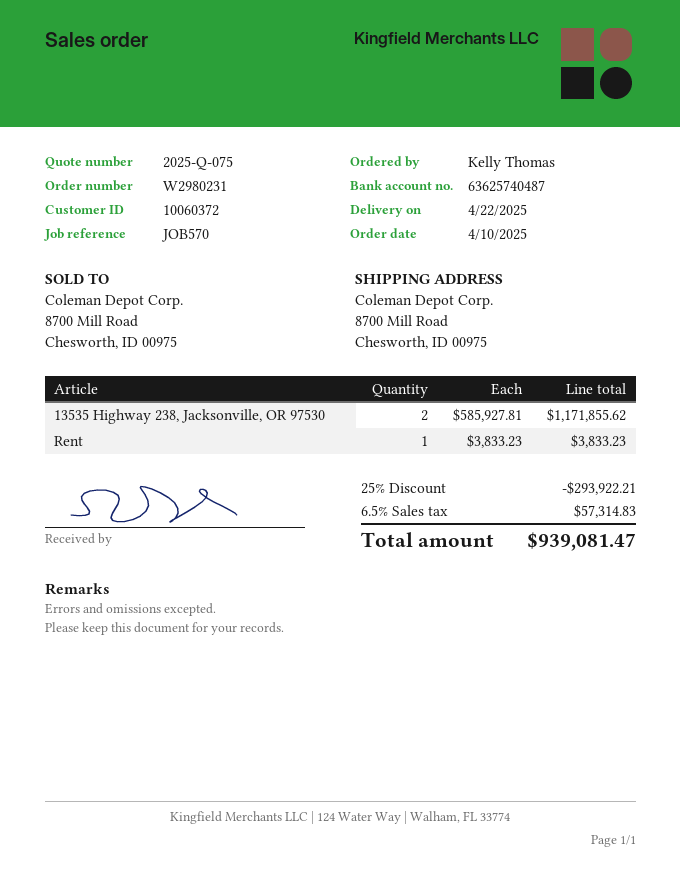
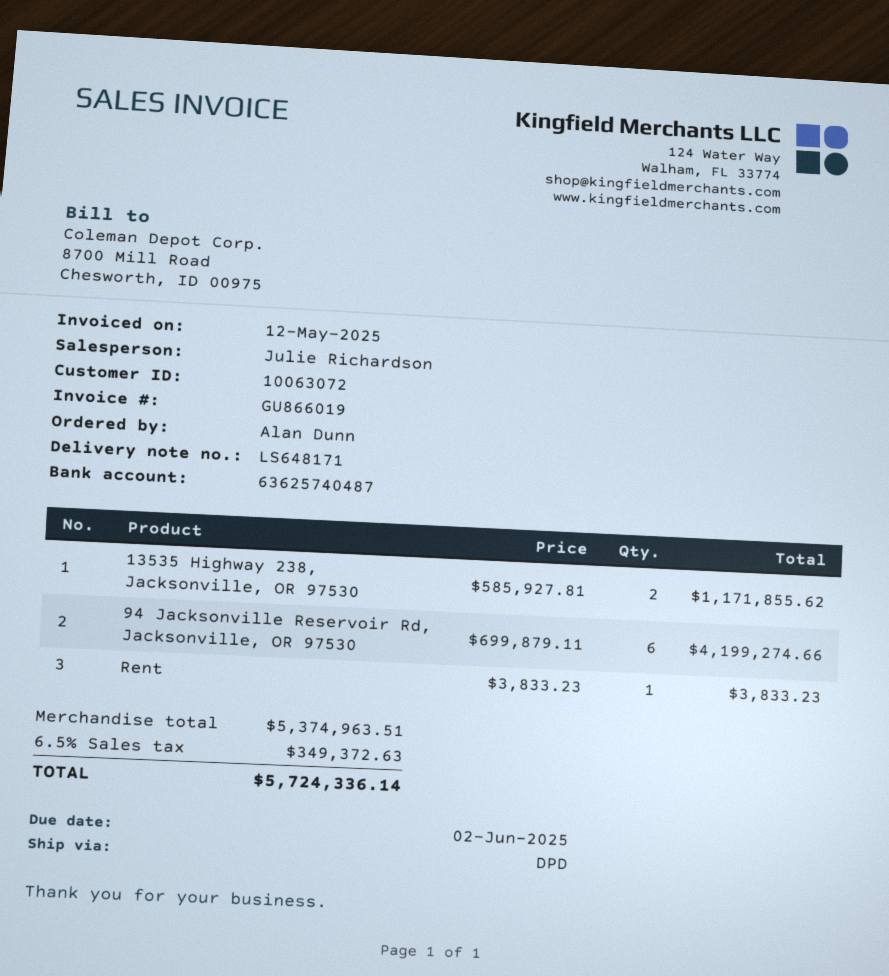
customer number: 10060372 -> 10063072
ordered by: Kelly Thomas -> Alan Dunn
94 Jacksonville Reservoir Rd, Jacksonville, OR 97530: none -> 6 x 699879.11 = 4199274.66
discount: 25% = 293922.21 -> none
tax: 6.5% = 57314.83 -> 6.5% = 349372.63
total: 939081.47 -> 5724336.14

